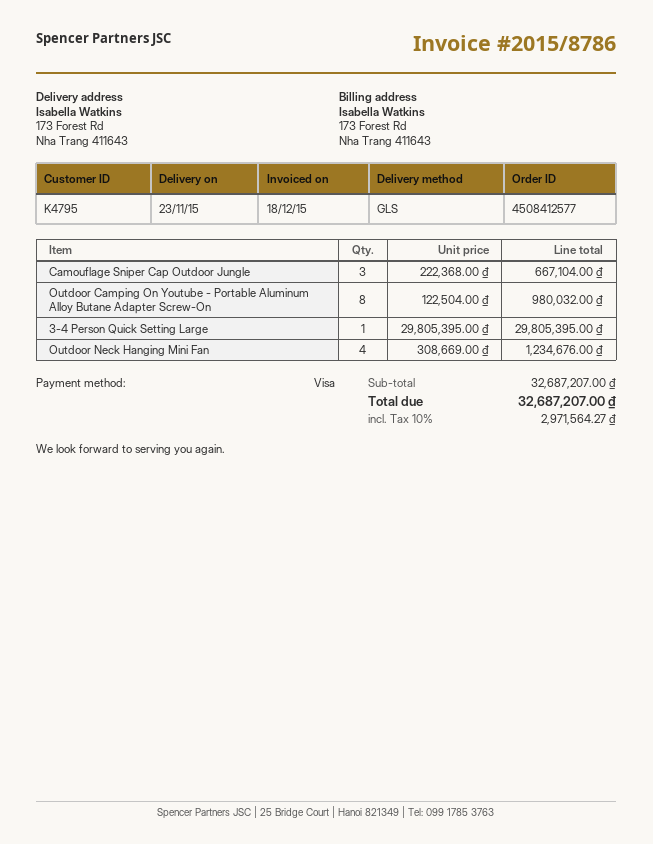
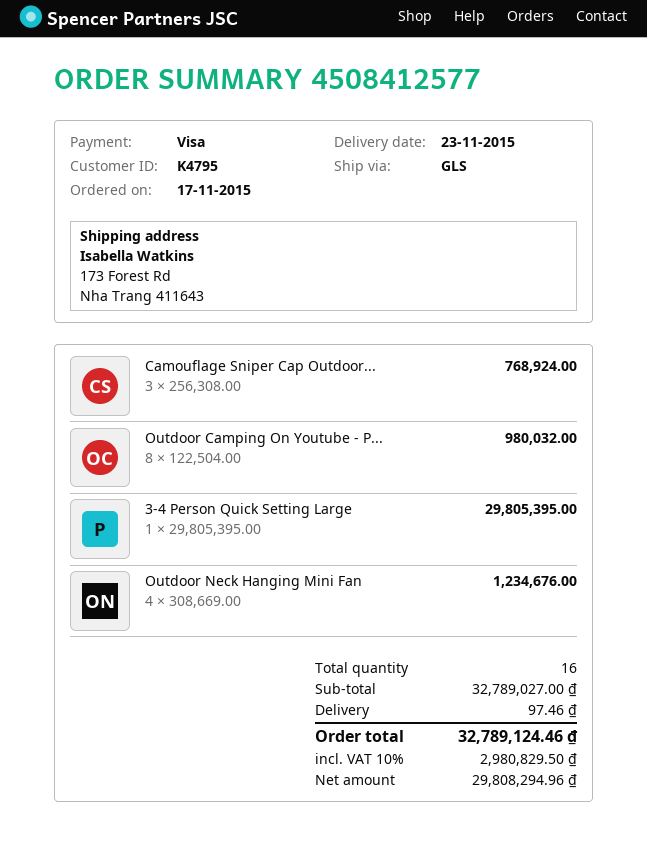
Camouflage Sniper Cap Outdoor Jungle: 3 x 222368.00 = 667104.00 -> 3 x 256308.00 = 768924.00
subtotal: 32687207.00 -> 32789027.00
shipping: none -> 97.46
tax: 10% = 2971564.27 -> 10% = 2980829.50
total: 32687207.00 -> 32789124.46

